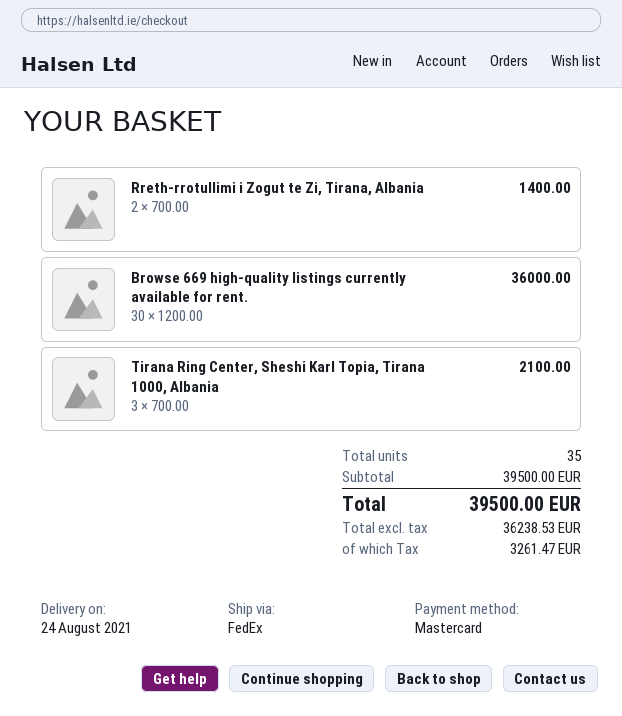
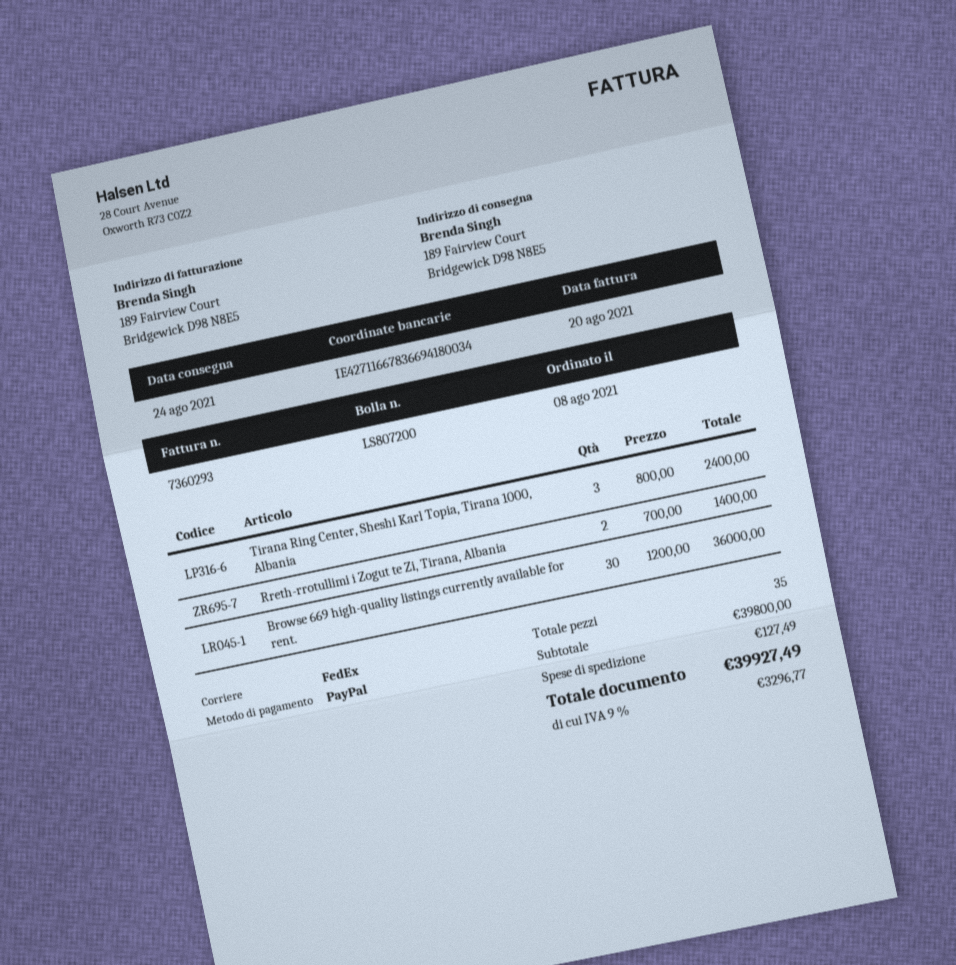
payment method: Mastercard -> PayPal
Tirana Ring Center, Sheshi Karl Topia, Tirana 1000, Albania: 3 x 700.00 = 2100.00 -> 3 x 800.00 = 2400.00
subtotal: 39500.00 -> 39800.00
shipping: none -> 127.49
tax: 3261.47 -> 3296.77
total: 39500.00 -> 39927.49

